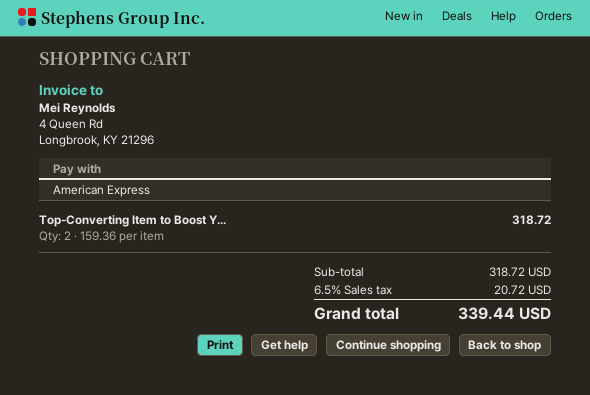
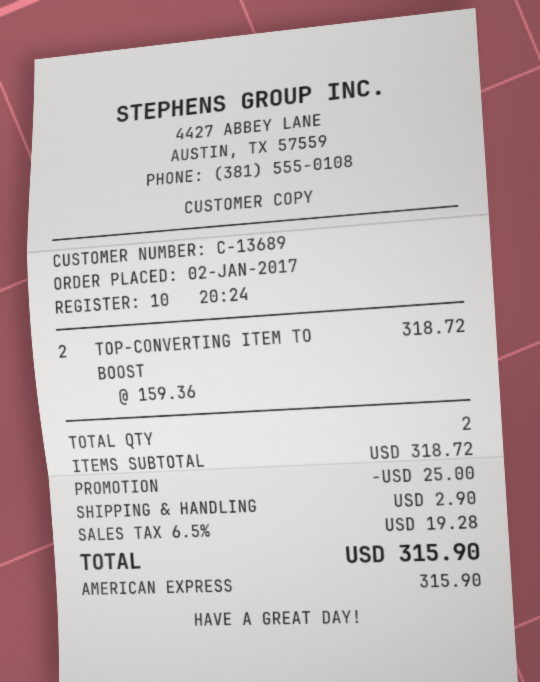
discount: none -> 25.00
shipping: none -> 2.90
tax: 6.5% = 20.72 -> 6.5% = 19.28
total: 339.44 -> 315.90

